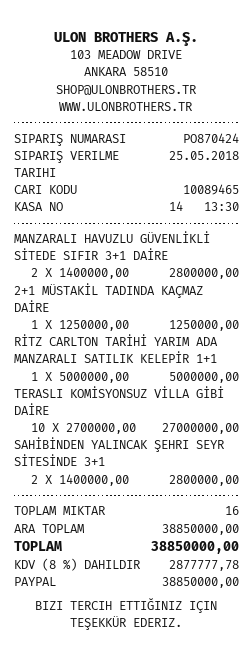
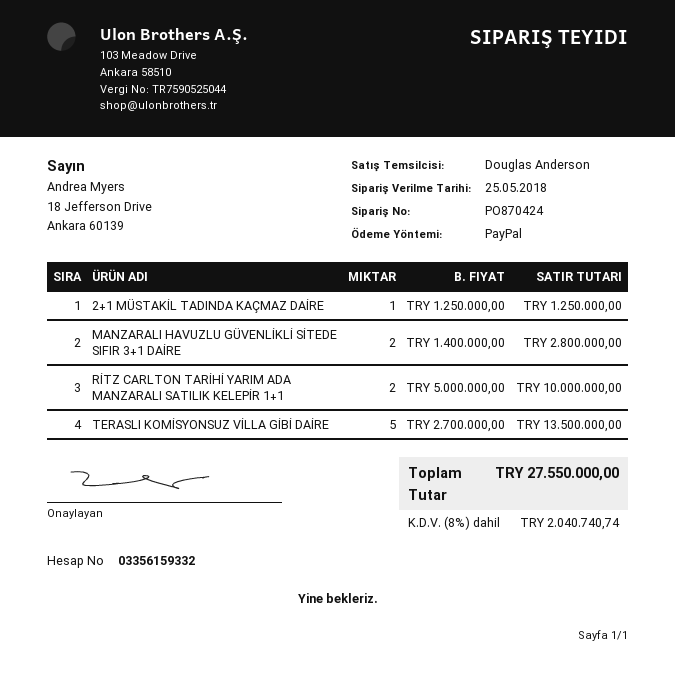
RİTZ CARLTON TARİHİ YARIM ADA MANZARALI SATILIK KELEPİR 1+1: 1 x 5000000.00 = 5000000.00 -> 2 x 5000000.00 = 10000000.00
TERASLI KOMİSYONSUZ VİLLA GİBİ DAİRE: 10 x 2700000.00 = 27000000.00 -> 5 x 2700000.00 = 13500000.00
SAHİBİNDEN YALINCAK ŞEHRI SEYR SİTESİNDE 3+1: 2 x 1400000.00 = 2800000.00 -> none
tax: 8% = 2877777.78 -> 8% = 2040740.74
total: 38850000.00 -> 27550000.00

